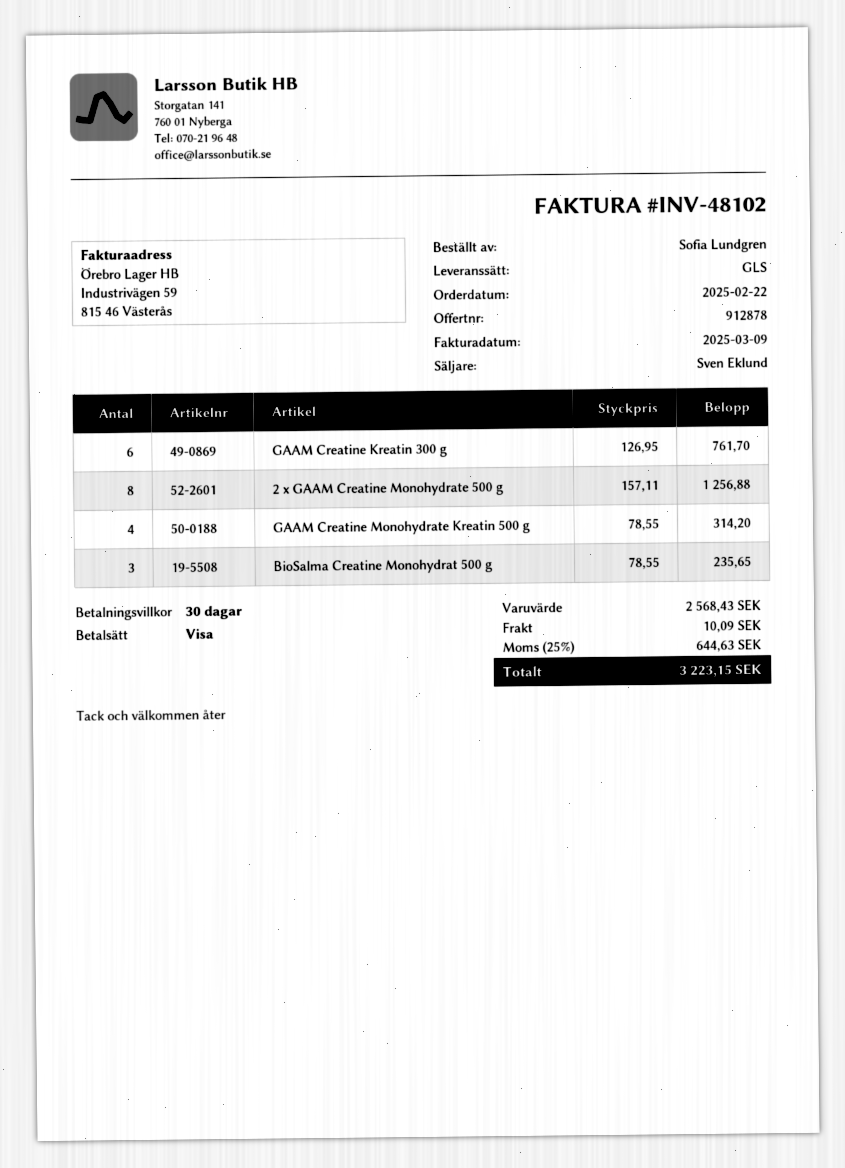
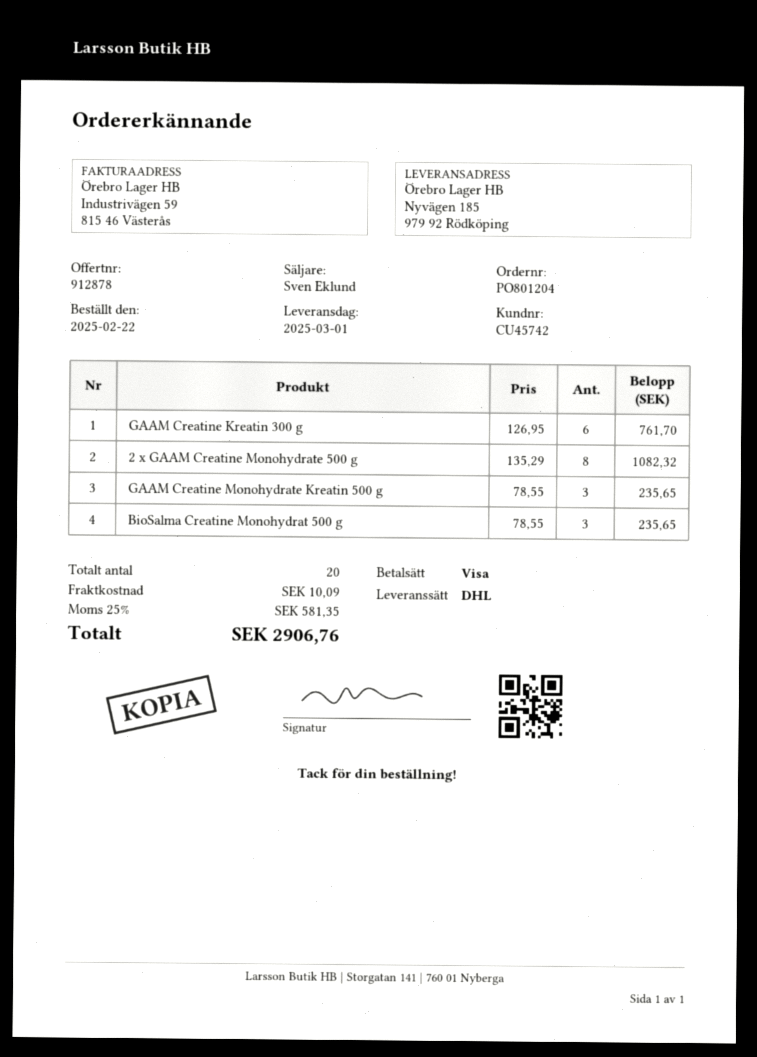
shipping method: GLS -> DHL
2 x GAAM Creatine Monohydrate 500 g: 8 x 157.11 = 1256.88 -> 8 x 135.29 = 1082.32
GAAM Creatine Monohydrate Kreatin 500 g: 4 x 78.55 = 314.20 -> 3 x 78.55 = 235.65
tax: 25% = 644.63 -> 25% = 581.35
total: 3223.15 -> 2906.76

